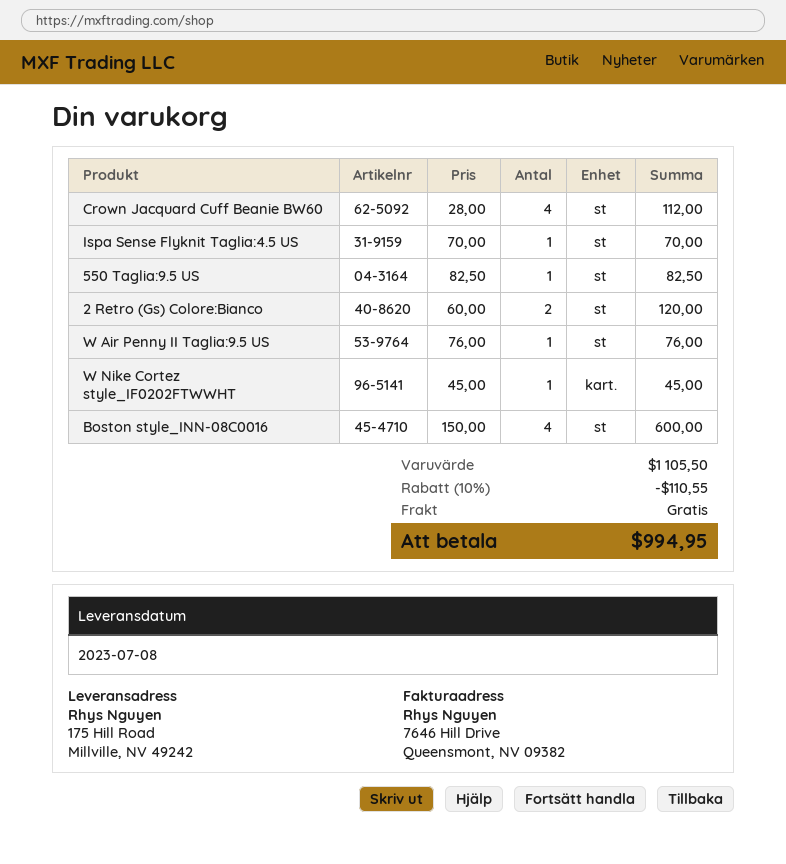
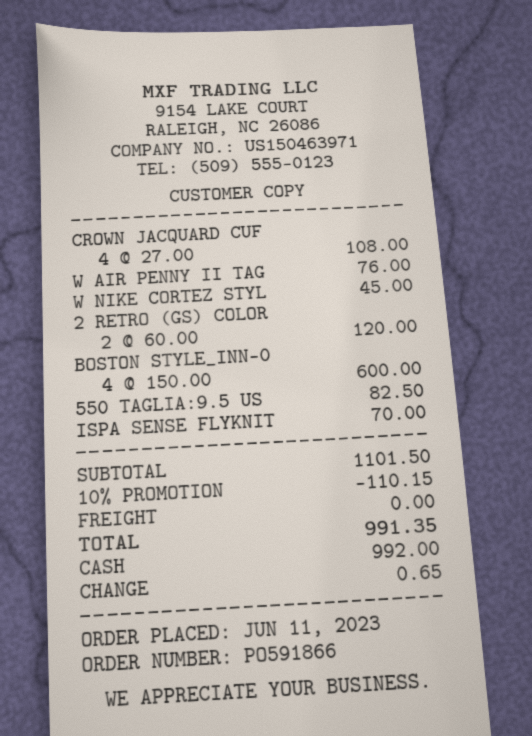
Crown Jacquard Cuff Beanie BW60: 4 x 28.00 = 112.00 -> 4 x 27.00 = 108.00
subtotal: 1105.50 -> 1101.50
discount: 10% = 110.55 -> 10% = 110.15
total: 994.95 -> 991.35

